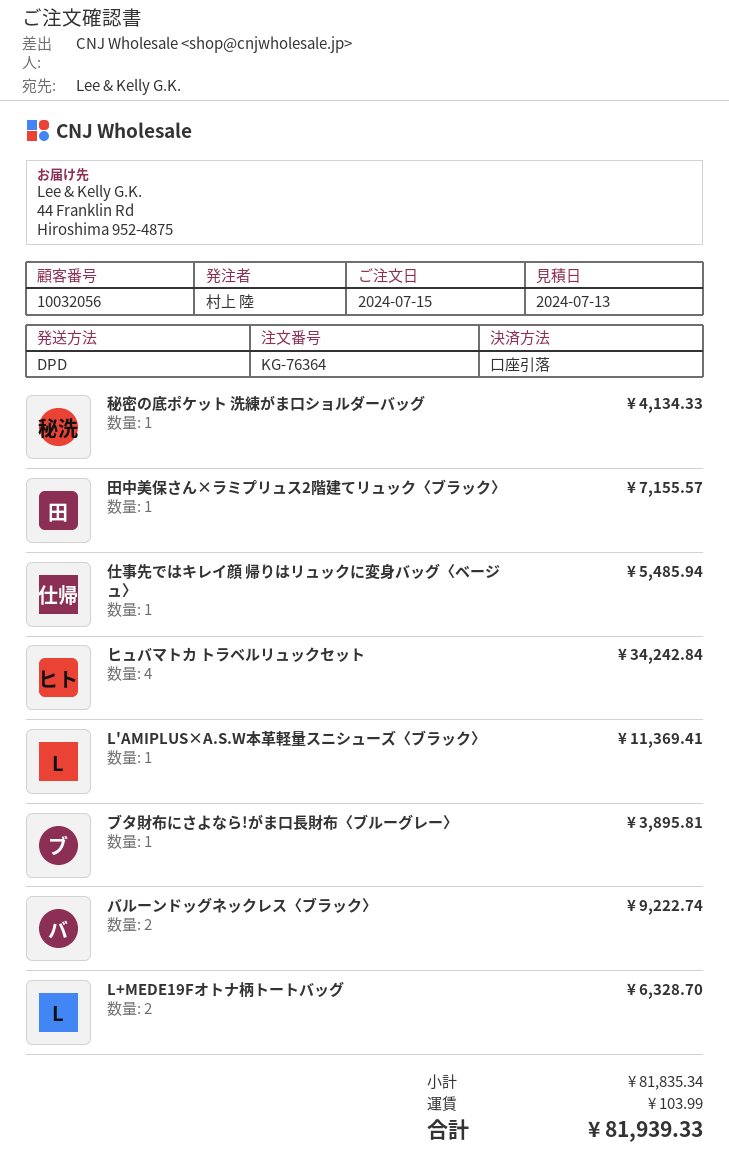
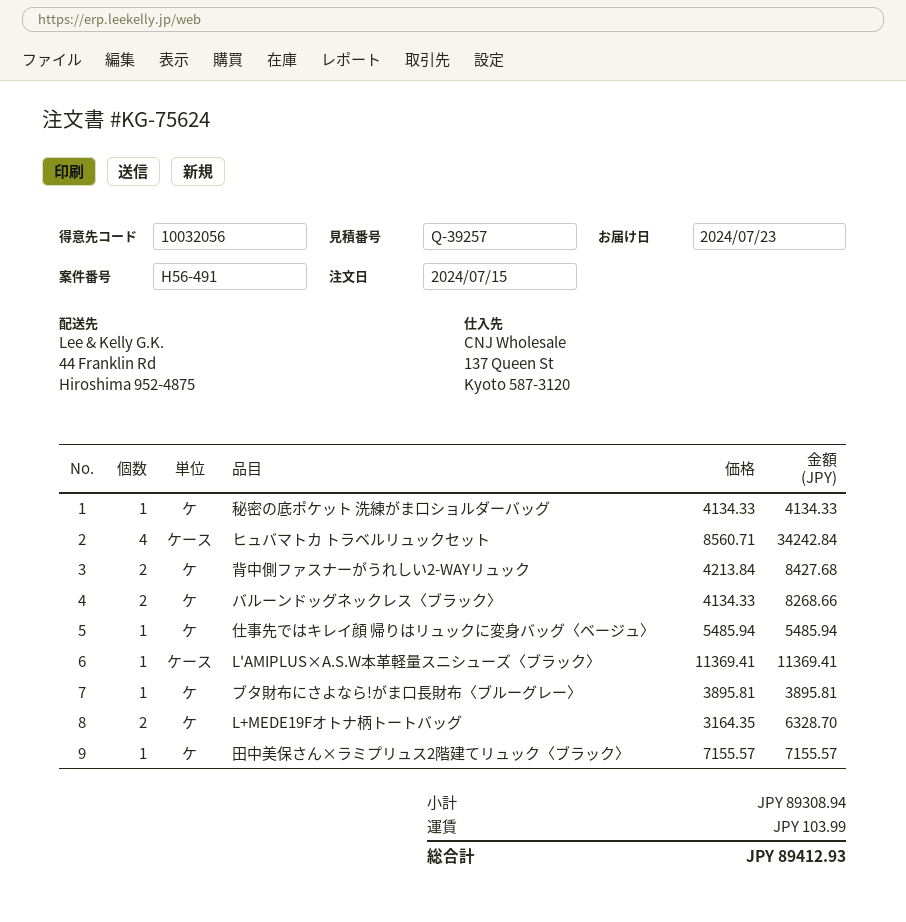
order number: KG-76364 -> KG-75624
バルーンドッグネックレス〈ブラック〉: 2 for 9222.74 -> 2 for 8268.66
背中側ファスナーがうれしい2-WAYリュック: none -> 2 for 8427.68
subtotal: 81835.34 -> 89308.94
total: 81939.33 -> 89412.93

